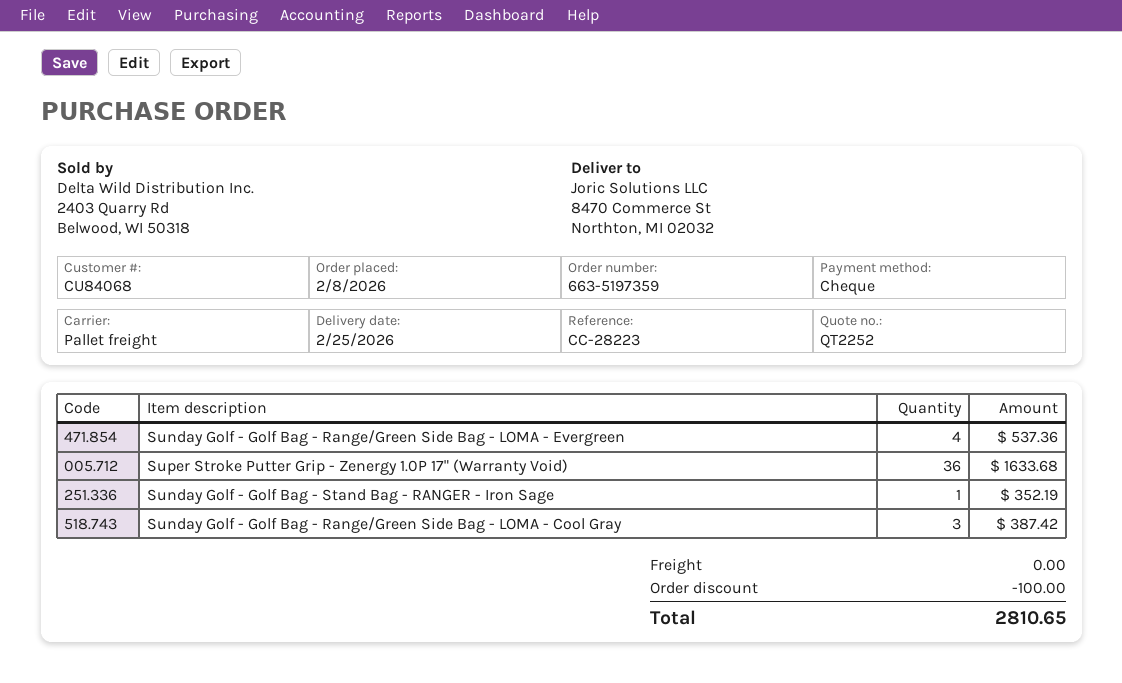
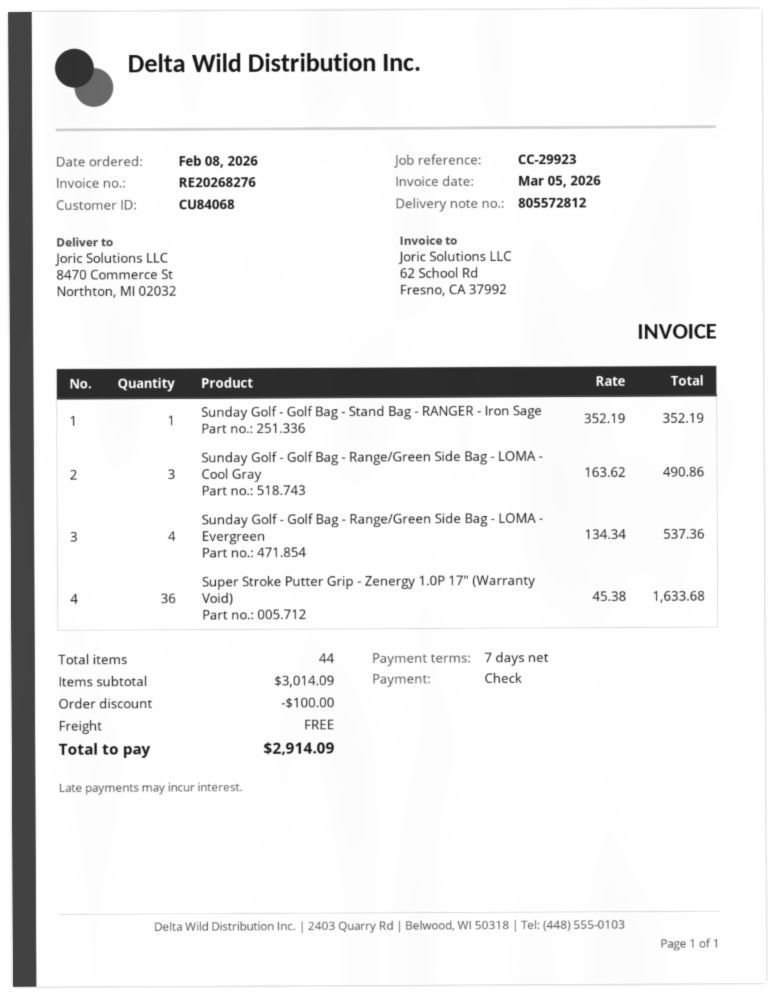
reference: CC-28223 -> CC-29923
Sunday Golf - Golf Bag - Range/Green Side Bag - LOMA - Cool Gray: 3 for 387.42 -> 3 for 490.86
total: 2810.65 -> 2914.09

